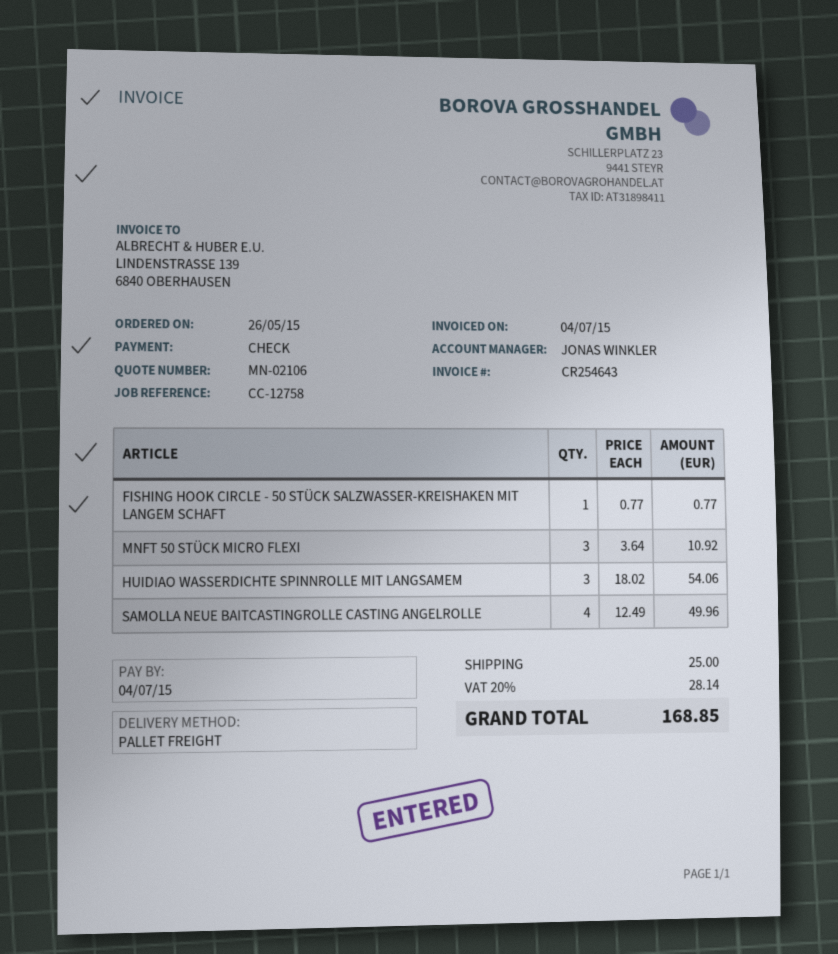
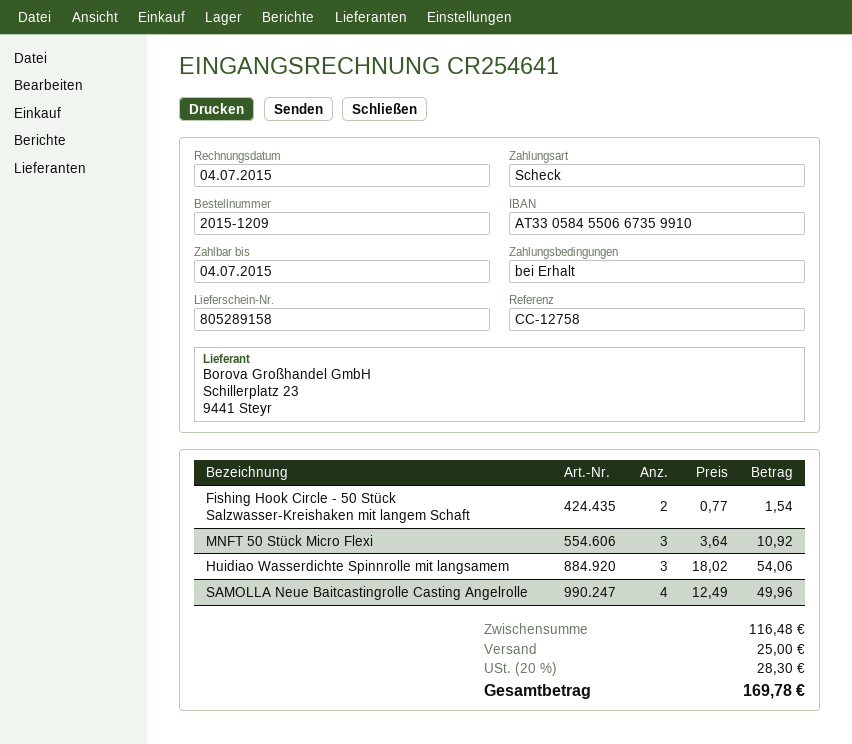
invoice number: CR254643 -> CR254641
FISHING HOOK CIRCLE - 50 STÜCK SALZWASSER-KREISHAKEN MIT LANGEM SCHAFT: 1 x 0.77 = 0.77 -> 2 x 0.77 = 1.54
tax: 20% = 28.14 -> 20% = 28.30
total: 168.85 -> 169.78

